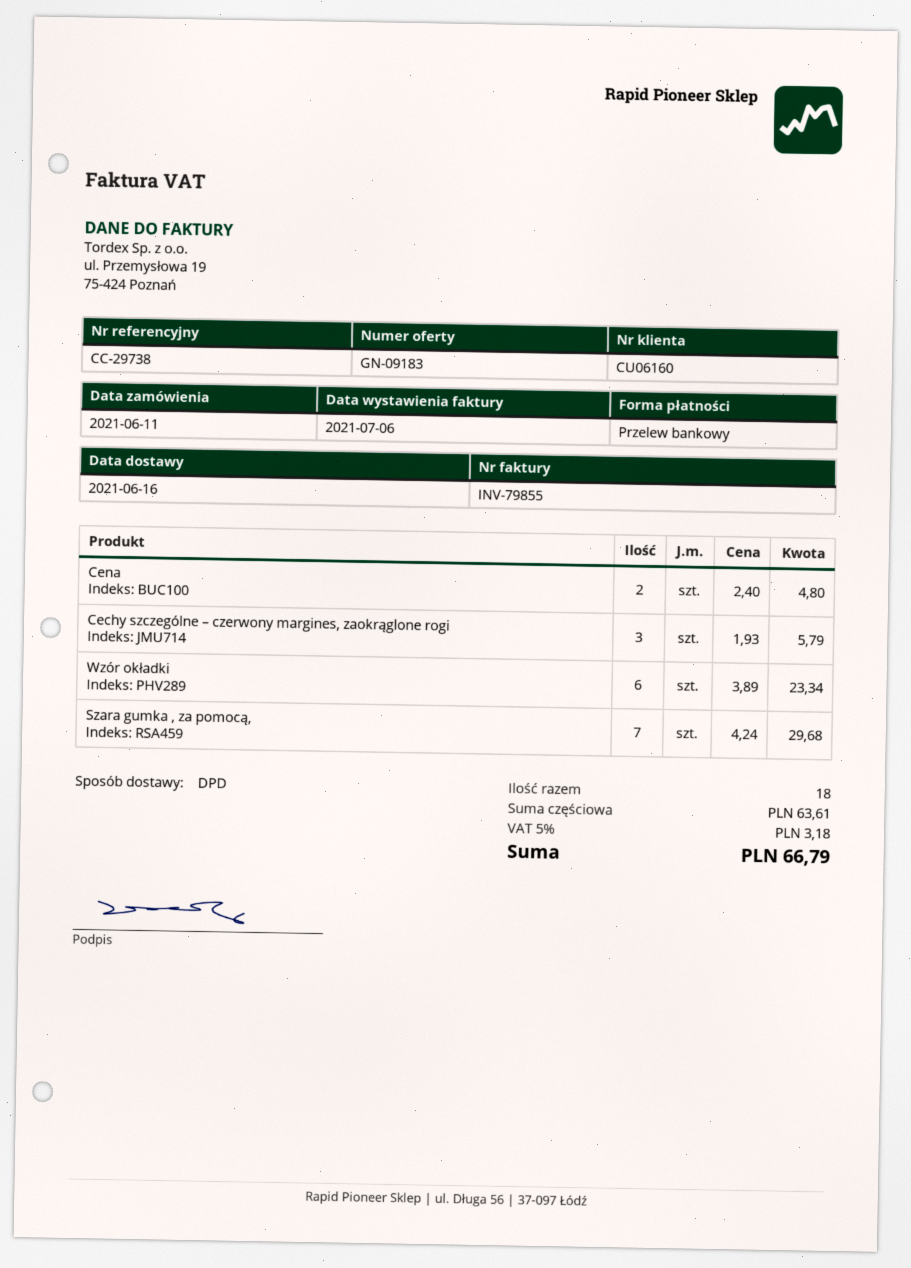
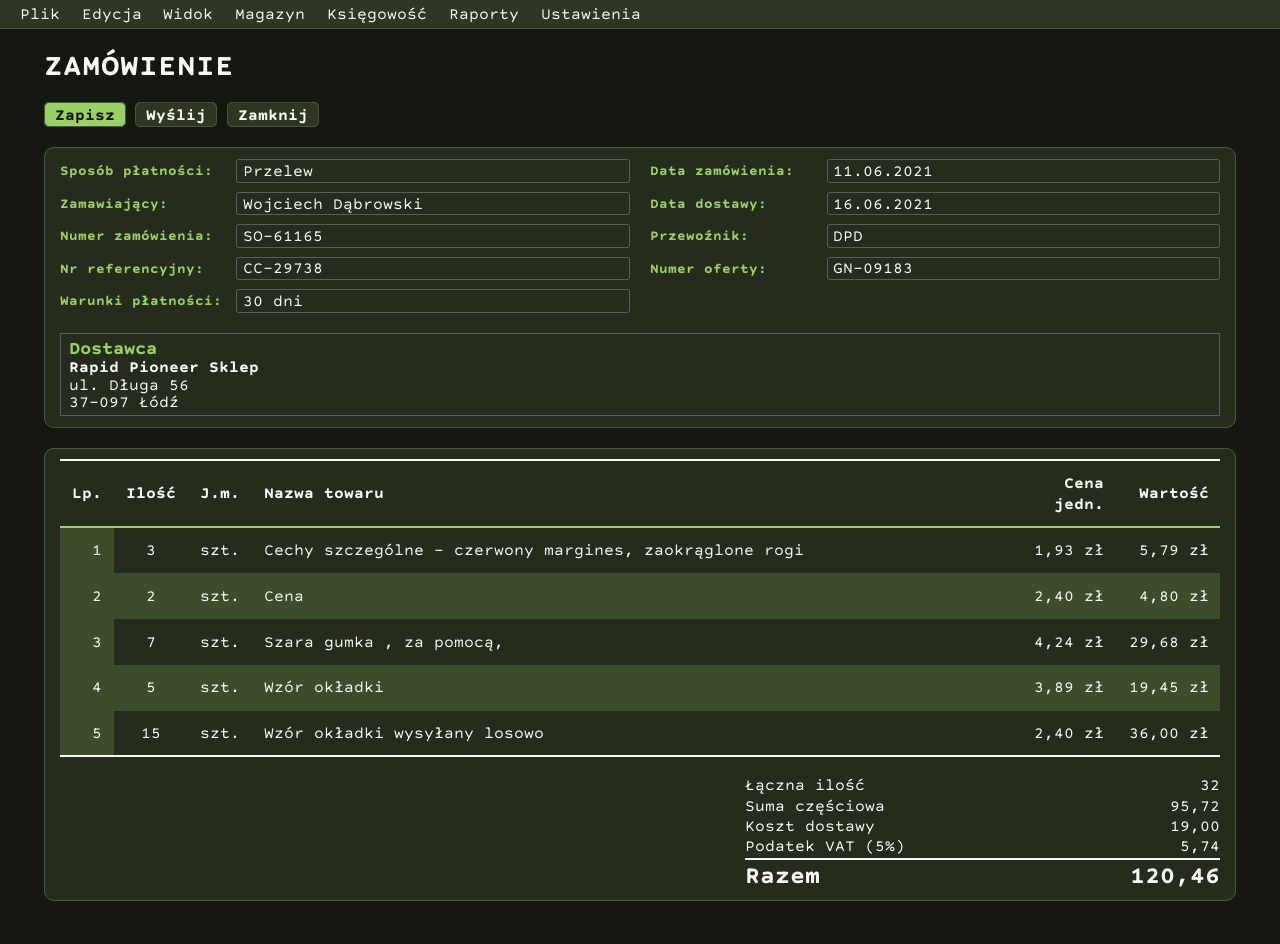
Wzór okładki: 6 x 3.89 = 23.34 -> 5 x 3.89 = 19.45
Wzór okładki wysyłany losowo: none -> 15 x 2.40 = 36.00
total quantity: 18 -> 32
subtotal: 63.61 -> 95.72
shipping: none -> 19.00
tax: 5% = 3.18 -> 5% = 5.74
total: 66.79 -> 120.46

